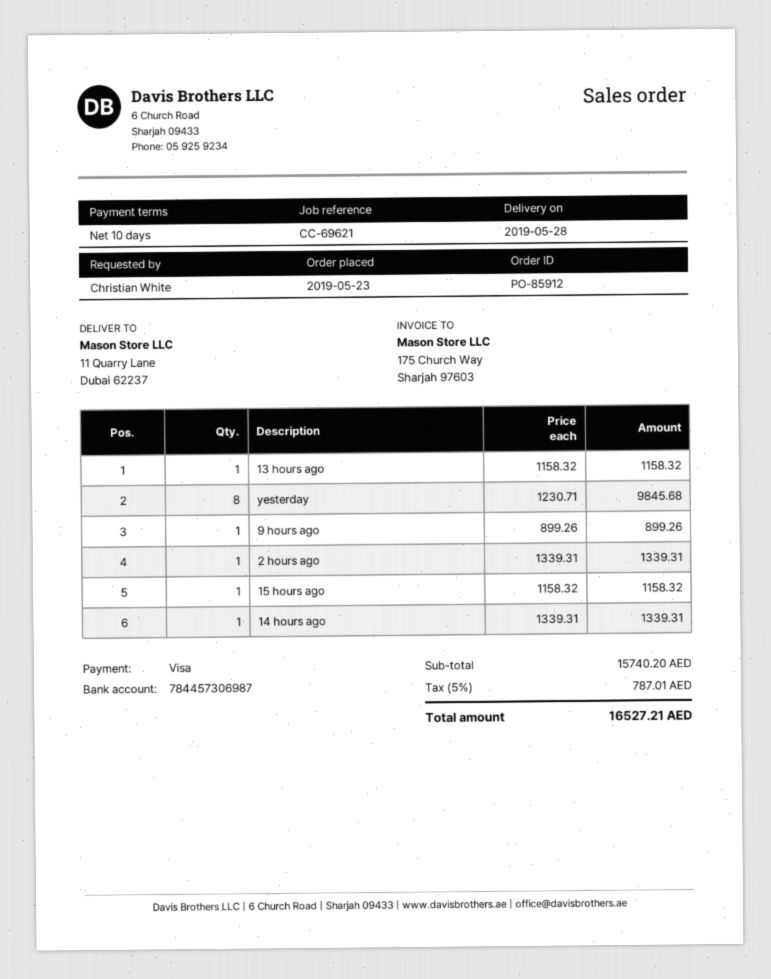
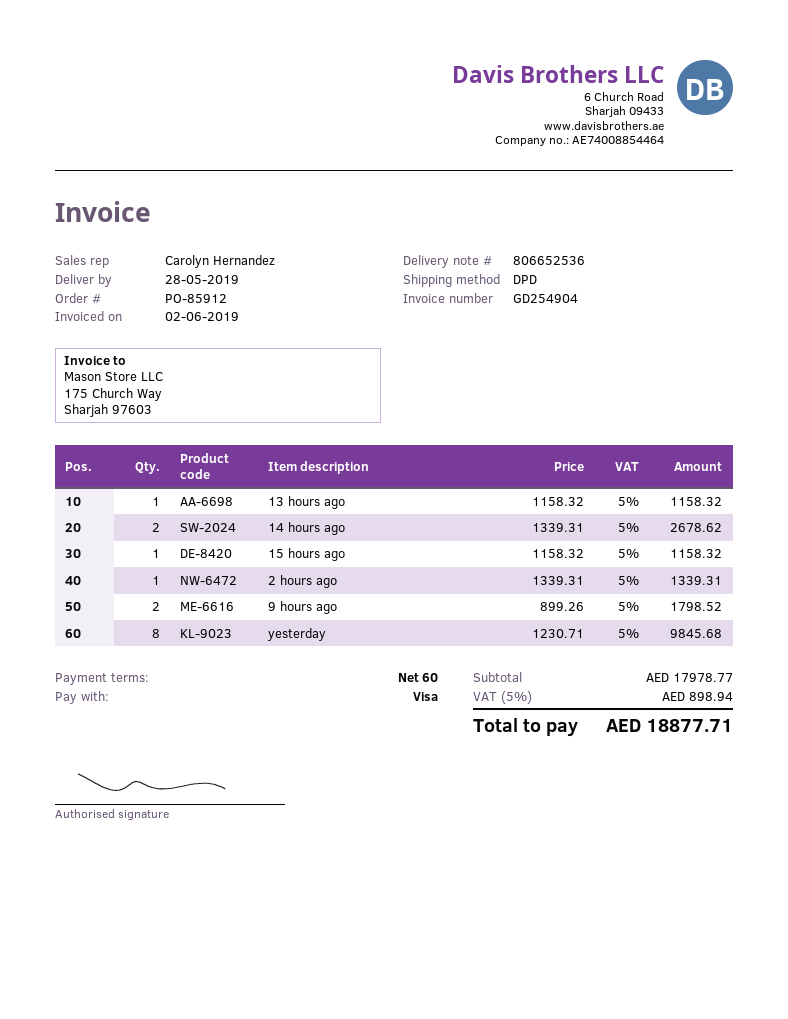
payment terms: 10 days -> 60 days
9 hours ago: 1 x 899.26 = 899.26 -> 2 x 899.26 = 1798.52
14 hours ago: 1 x 1339.31 = 1339.31 -> 2 x 1339.31 = 2678.62
subtotal: 15740.20 -> 17978.77
tax: 5% = 787.01 -> 5% = 898.94
total: 16527.21 -> 18877.71

